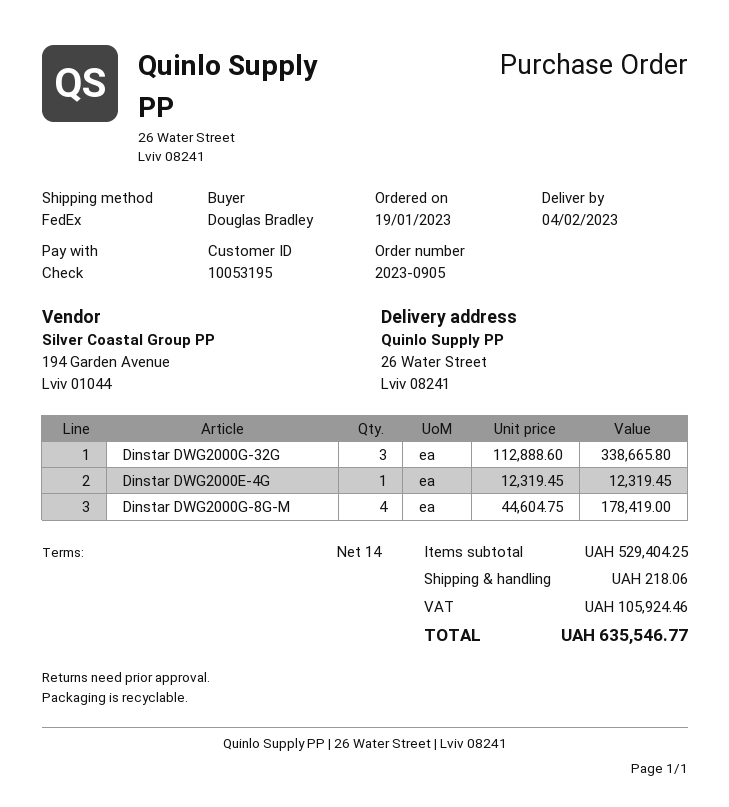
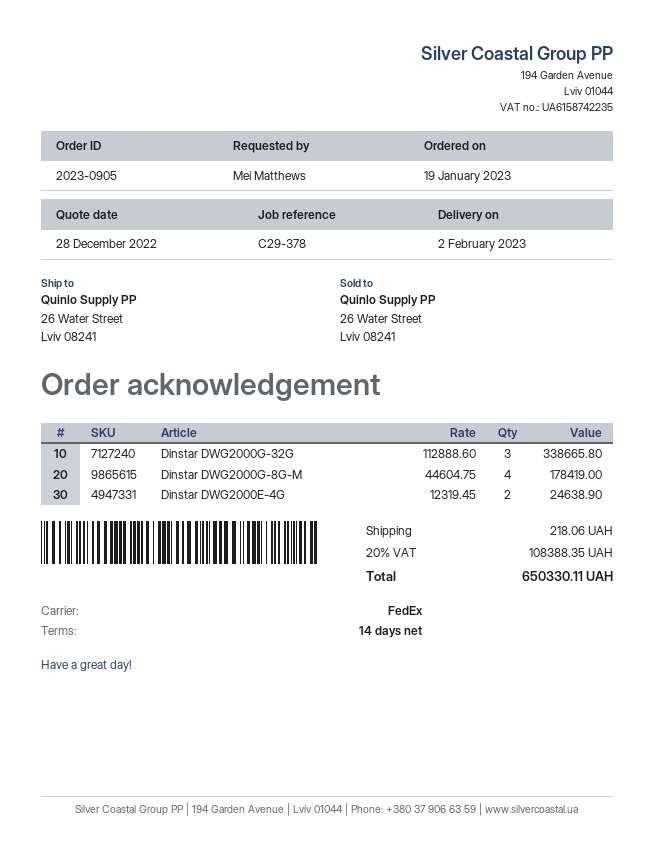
delivery date: 2023-02-04 -> 2023-02-02
ordered by: Douglas Bradley -> Mei Matthews
Dinstar DWG2000E-4G: 1 x 12319.45 = 12319.45 -> 2 x 12319.45 = 24638.90
tax: 105924.46 -> 108388.35
total: 635546.77 -> 650330.11

